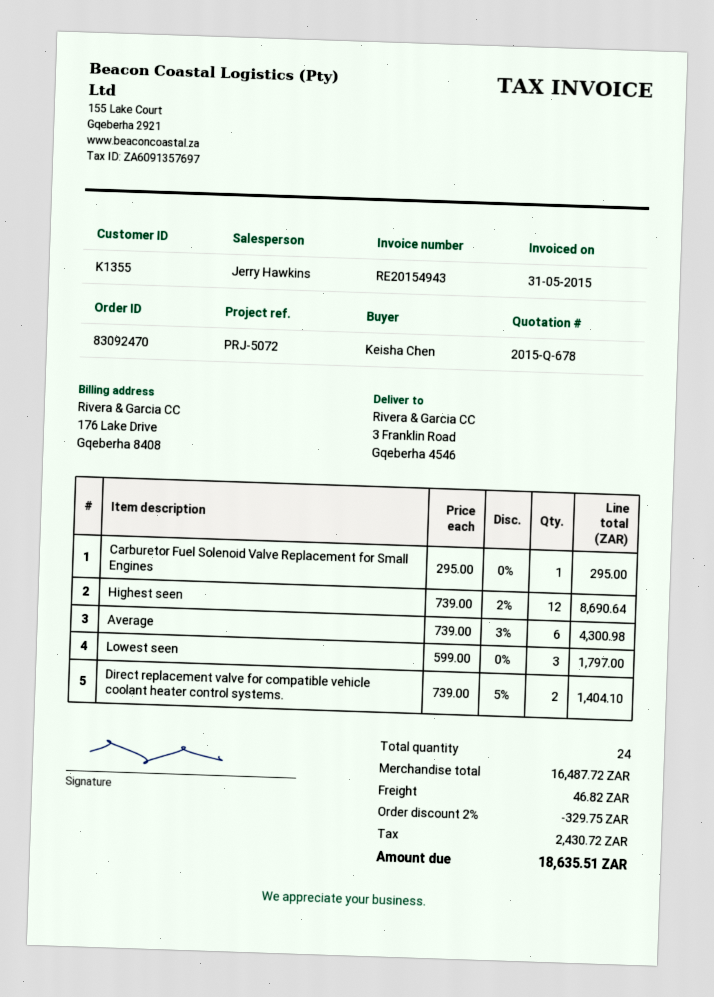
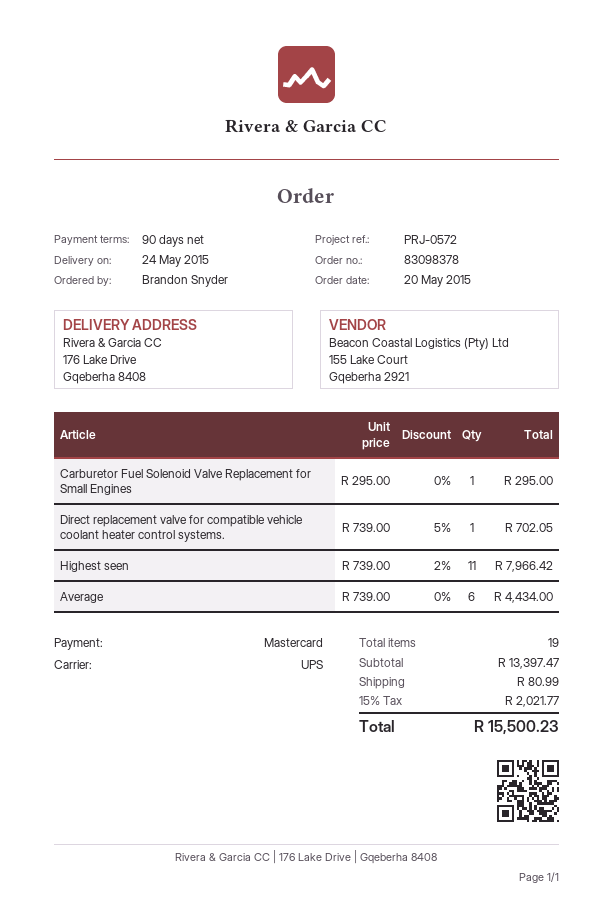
order number: 83092470 -> 83098378
reference: PRJ-5072 -> PRJ-0572
ordered by: Keisha Chen -> Brandon Snyder
ship to: 3 Franklin Road, Gqeberha 4546 -> 176 Lake Drive, Gqeberha 8408
Highest seen: 12 x 739.00 - 2% = 8690.64 -> 11 x 739.00 - 2% = 7966.42
Average: 6 x 739.00 - 3% = 4300.98 -> 6 x 739.00 = 4434.00
Lowest seen: 3 x 599.00 = 1797.00 -> none
Direct replacement valve for compatible vehicle coolant heater control systems.: 2 x 739.00 - 5% = 1404.10 -> 1 x 739.00 - 5% = 702.05
total quantity: 24 -> 19
subtotal: 16487.72 -> 13397.47
discount: 2% = 329.75 -> none
shipping: 46.82 -> 80.99
tax: 2430.72 -> 2021.77
total: 18635.51 -> 15500.23

